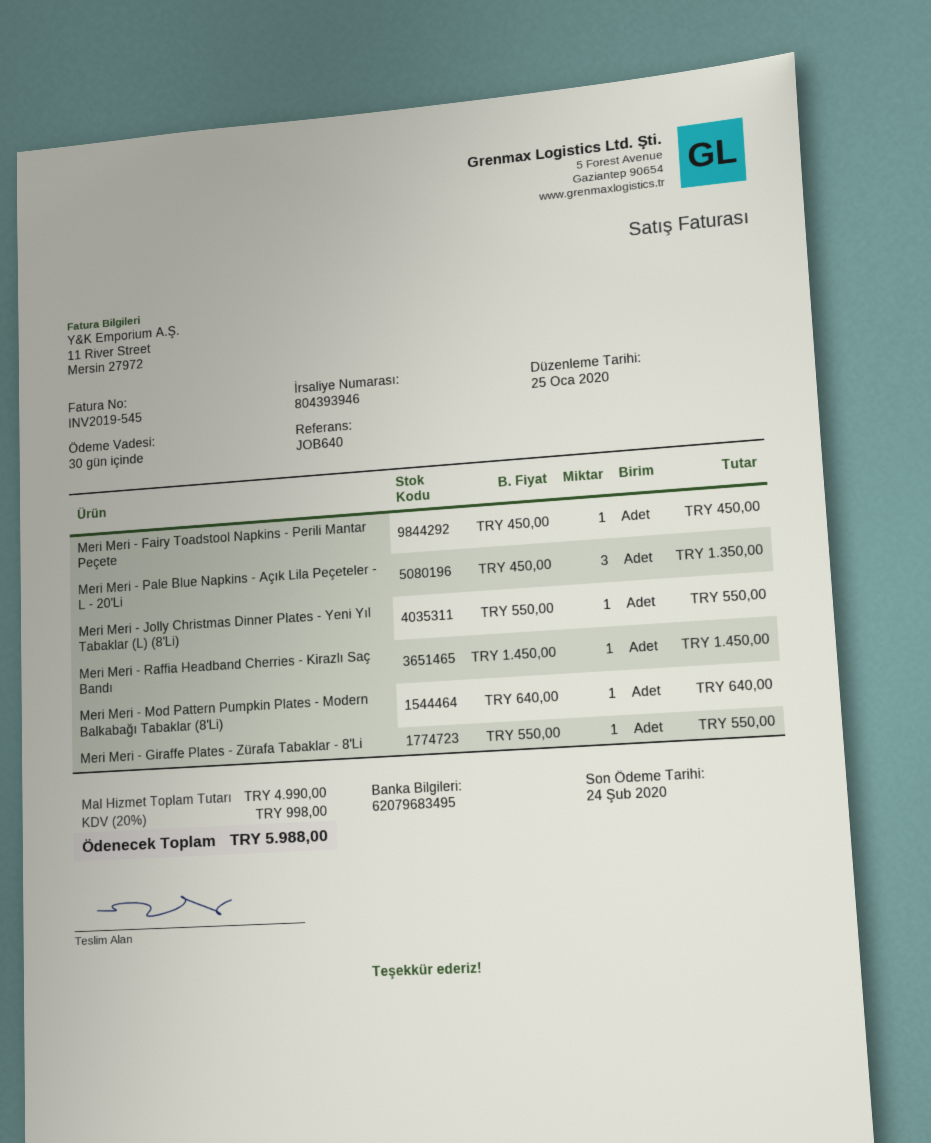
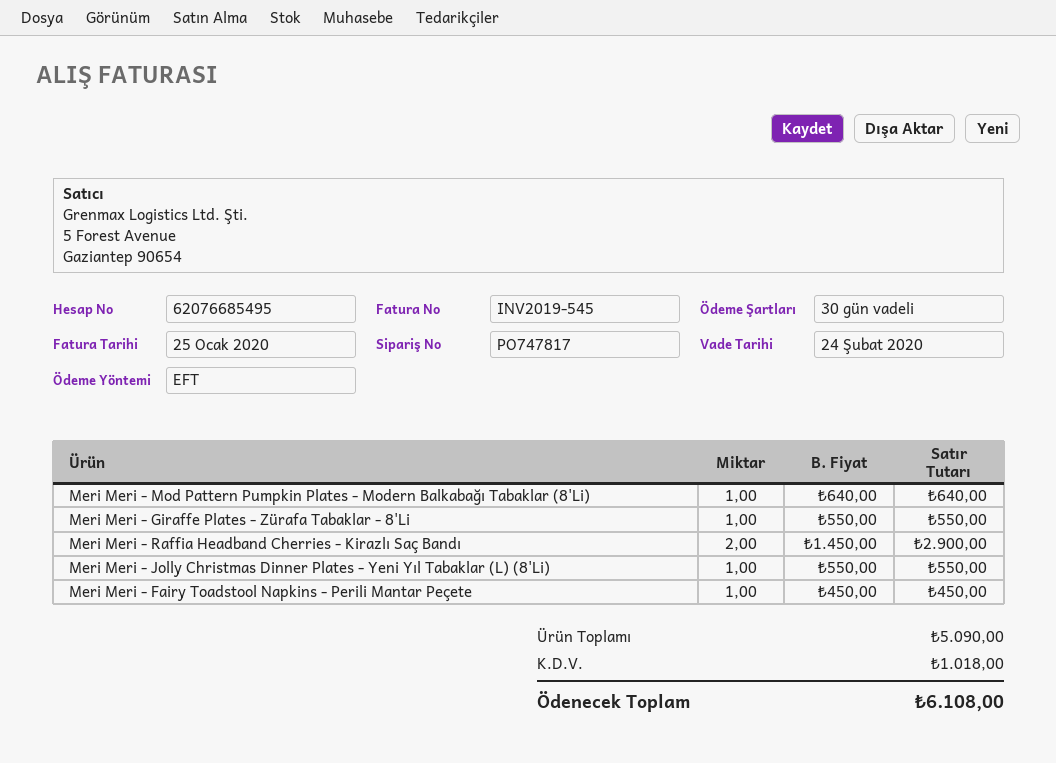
bank account: 62079683495 -> 62076685495
Meri Meri - Pale Blue Napkins - Açık Lila Peçeteler - L - 20'Li: 3 x 450.00 = 1350.00 -> none
Meri Meri - Raffia Headband Cherries - Kirazlı Saç Bandı: 1 x 1450.00 = 1450.00 -> 2 x 1450.00 = 2900.00
subtotal: 4990.00 -> 5090.00
tax: 998.00 -> 1018.00
total: 5988.00 -> 6108.00

